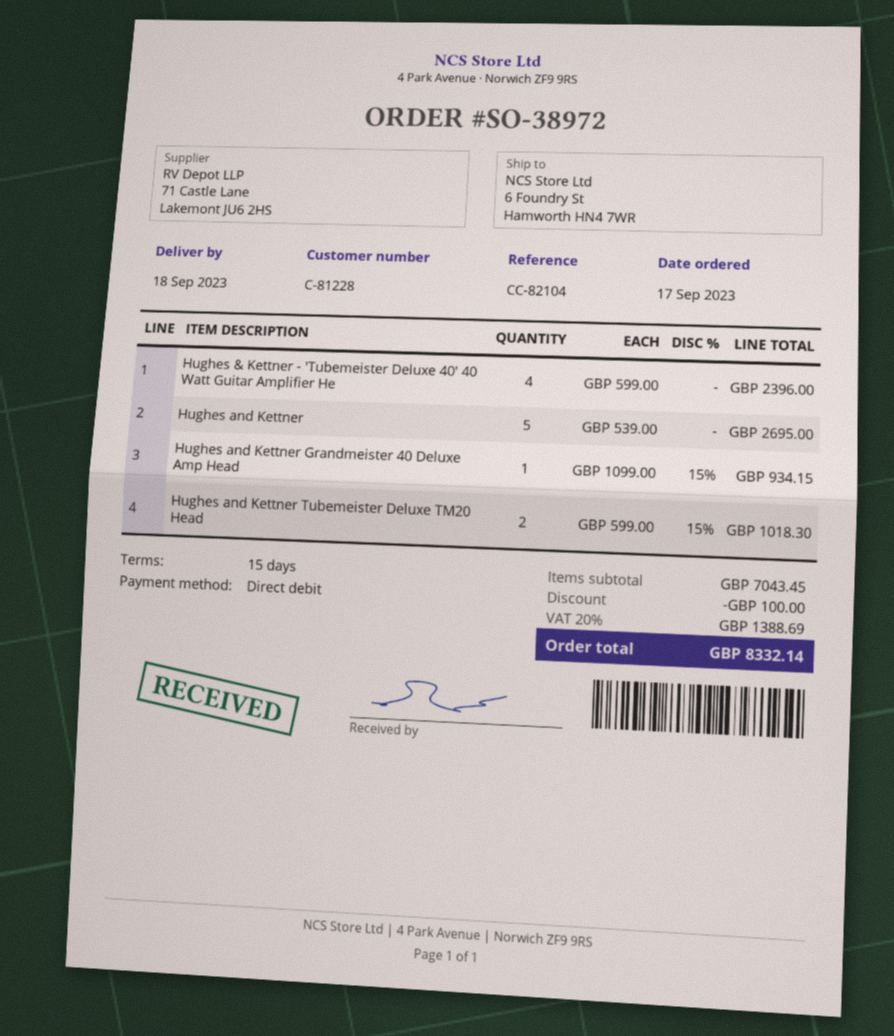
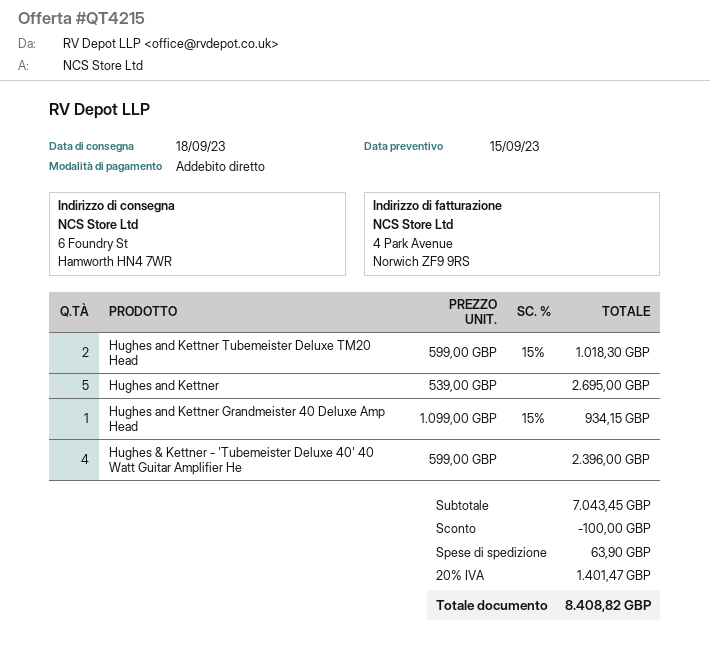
shipping: none -> 63.90
tax: 20% = 1388.69 -> 20% = 1401.47
total: 8332.14 -> 8408.82

